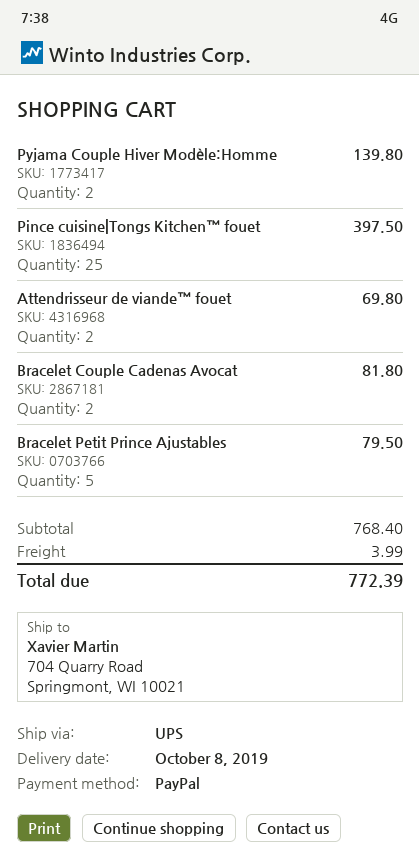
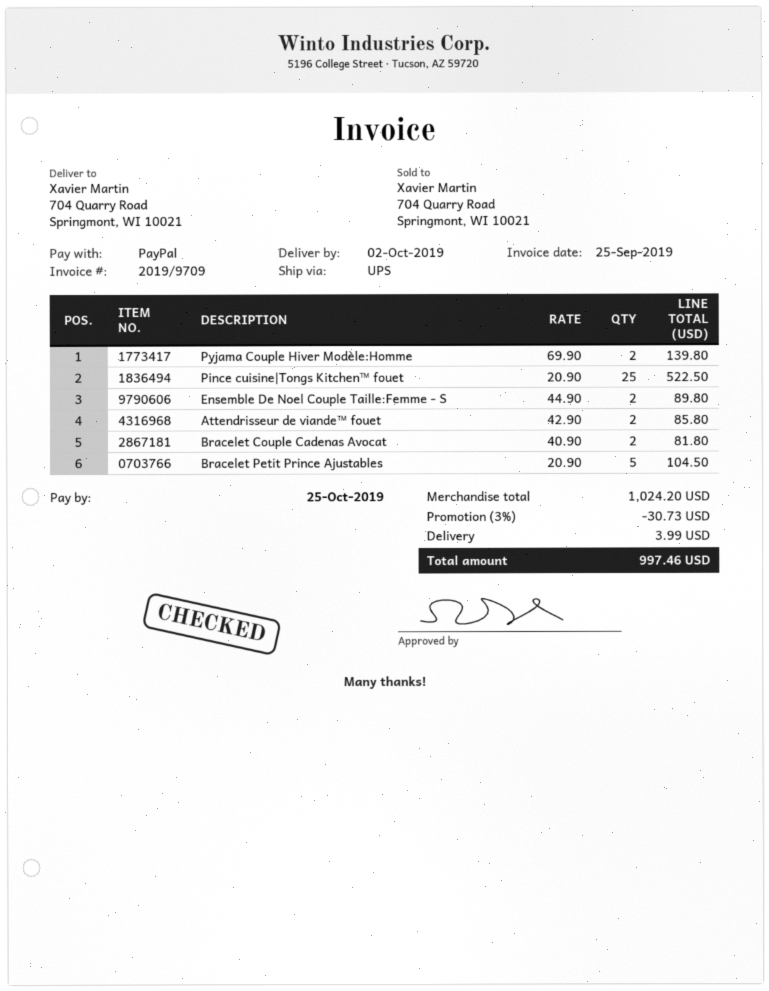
delivery date: 2019-10-08 -> 2019-10-02
Pince cuisine|Tongs Kitchen™ fouet: 25 for 397.50 -> 25 for 522.50
Attendrisseur de viande™ fouet: 2 for 69.80 -> 2 for 85.80
Bracelet Petit Prince Ajustables: 5 for 79.50 -> 5 for 104.50
Ensemble De Noel Couple Taille:Femme - S: none -> 2 for 89.80
subtotal: 768.40 -> 1024.20
discount: none -> 3% = 30.73
total: 772.39 -> 997.46

